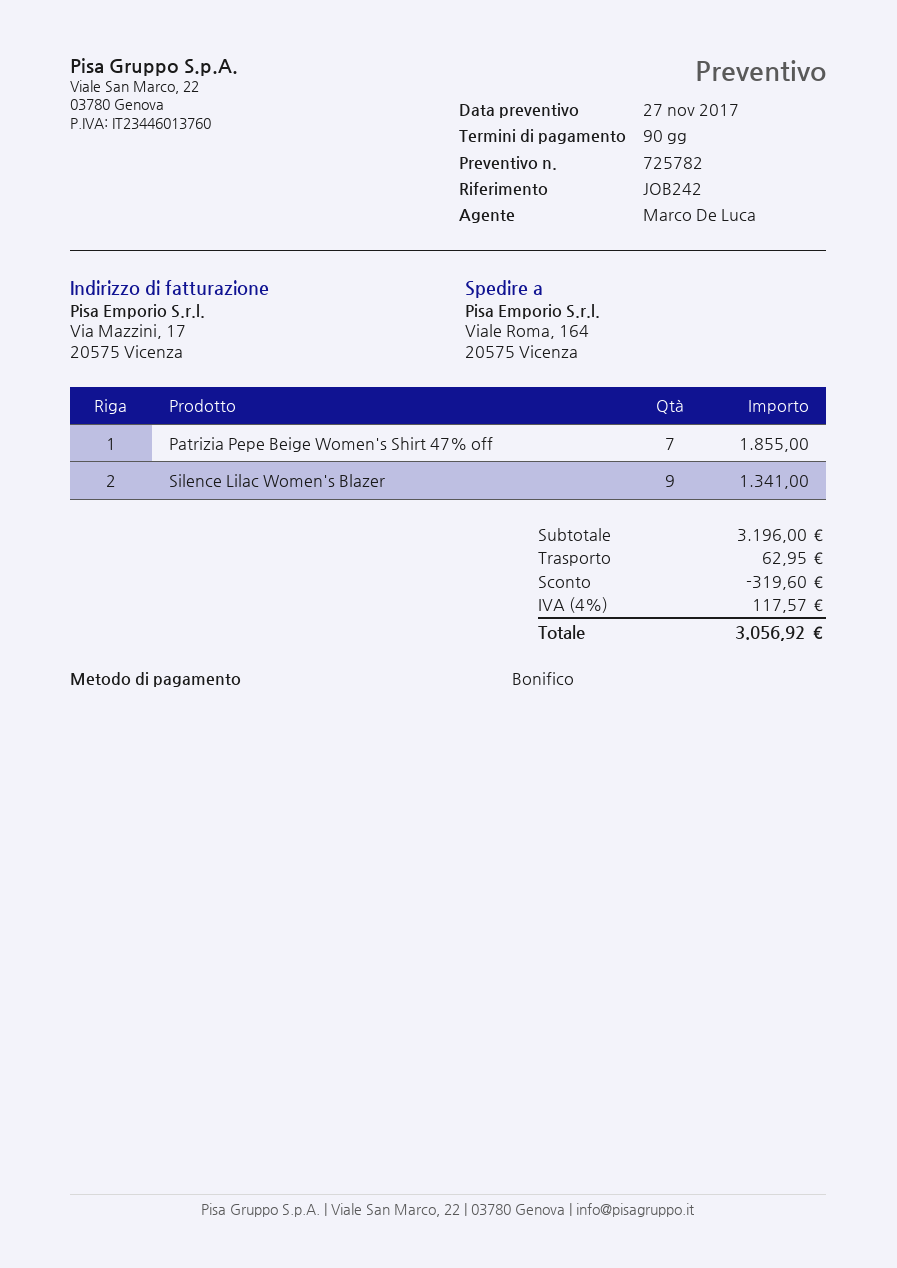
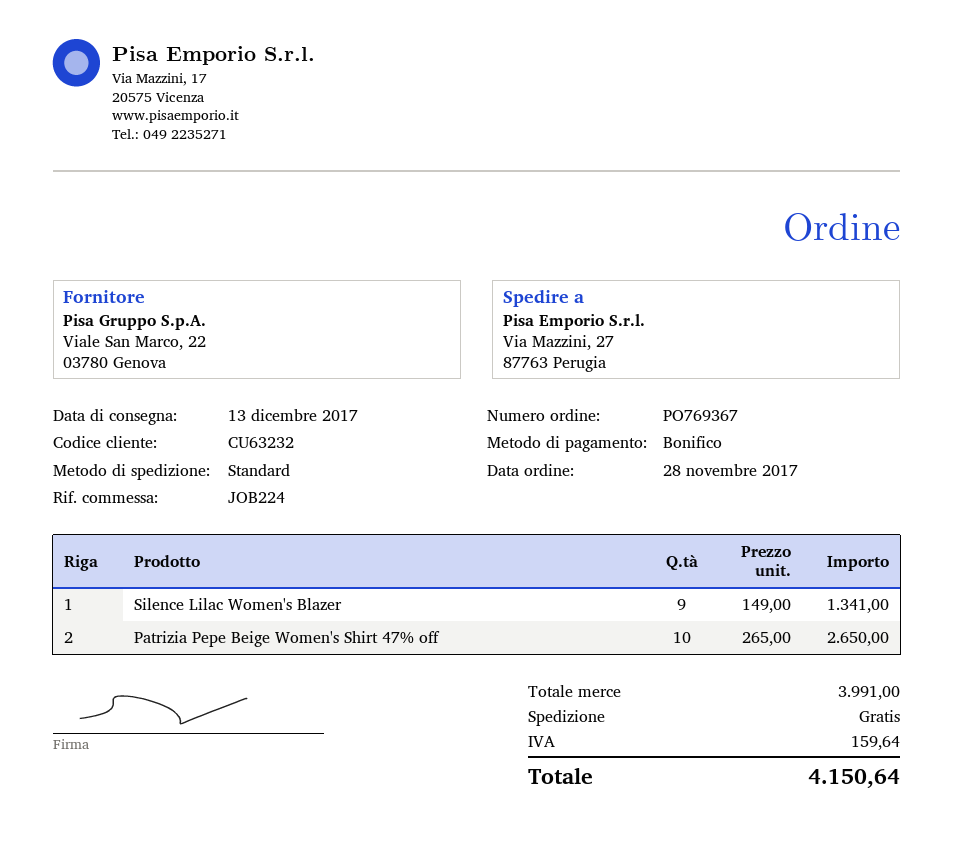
reference: JOB242 -> JOB224
ship to: Viale Roma, 164, 20575 Vicenza -> Via Mazzini, 27, 87763 Perugia
Patrizia Pepe Beige Women's Shirt 47% off: 7 for 1855.00 -> 10 for 2650.00
subtotal: 3196.00 -> 3991.00
discount: 319.60 -> none
shipping: 62.95 -> 0.00
tax: 117.57 -> 159.64
total: 3056.92 -> 4150.64

